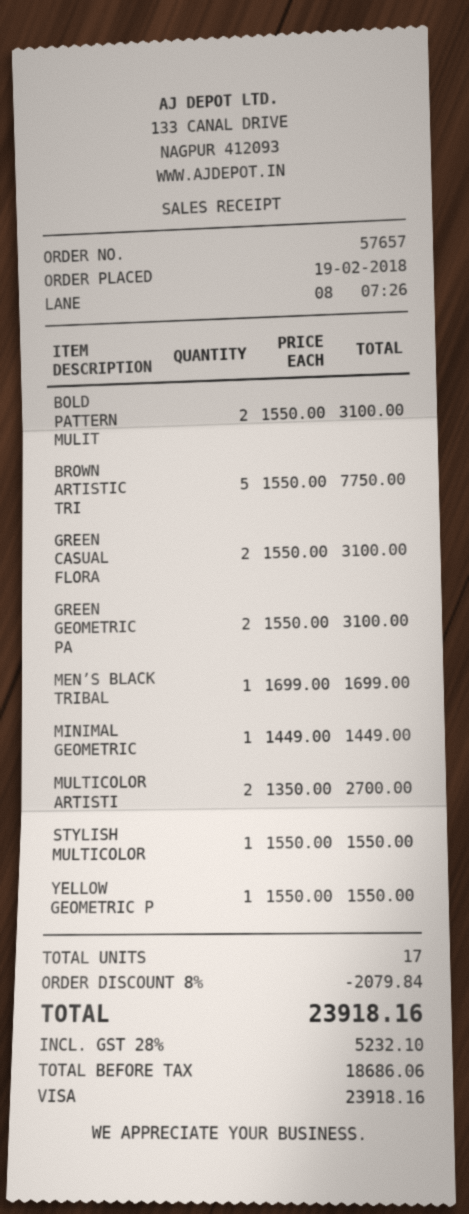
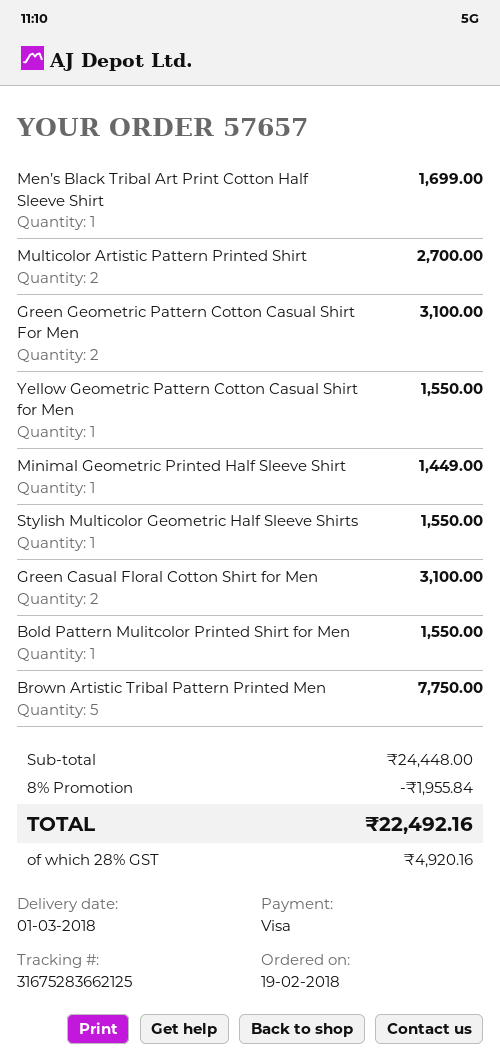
BOLD PATTERN MULIT: 2 for 3100.00 -> 1 for 1550.00
discount: 8% = 2079.84 -> 8% = 1955.84
tax: 28% = 5232.10 -> 28% = 4920.16
total: 23918.16 -> 22492.16

